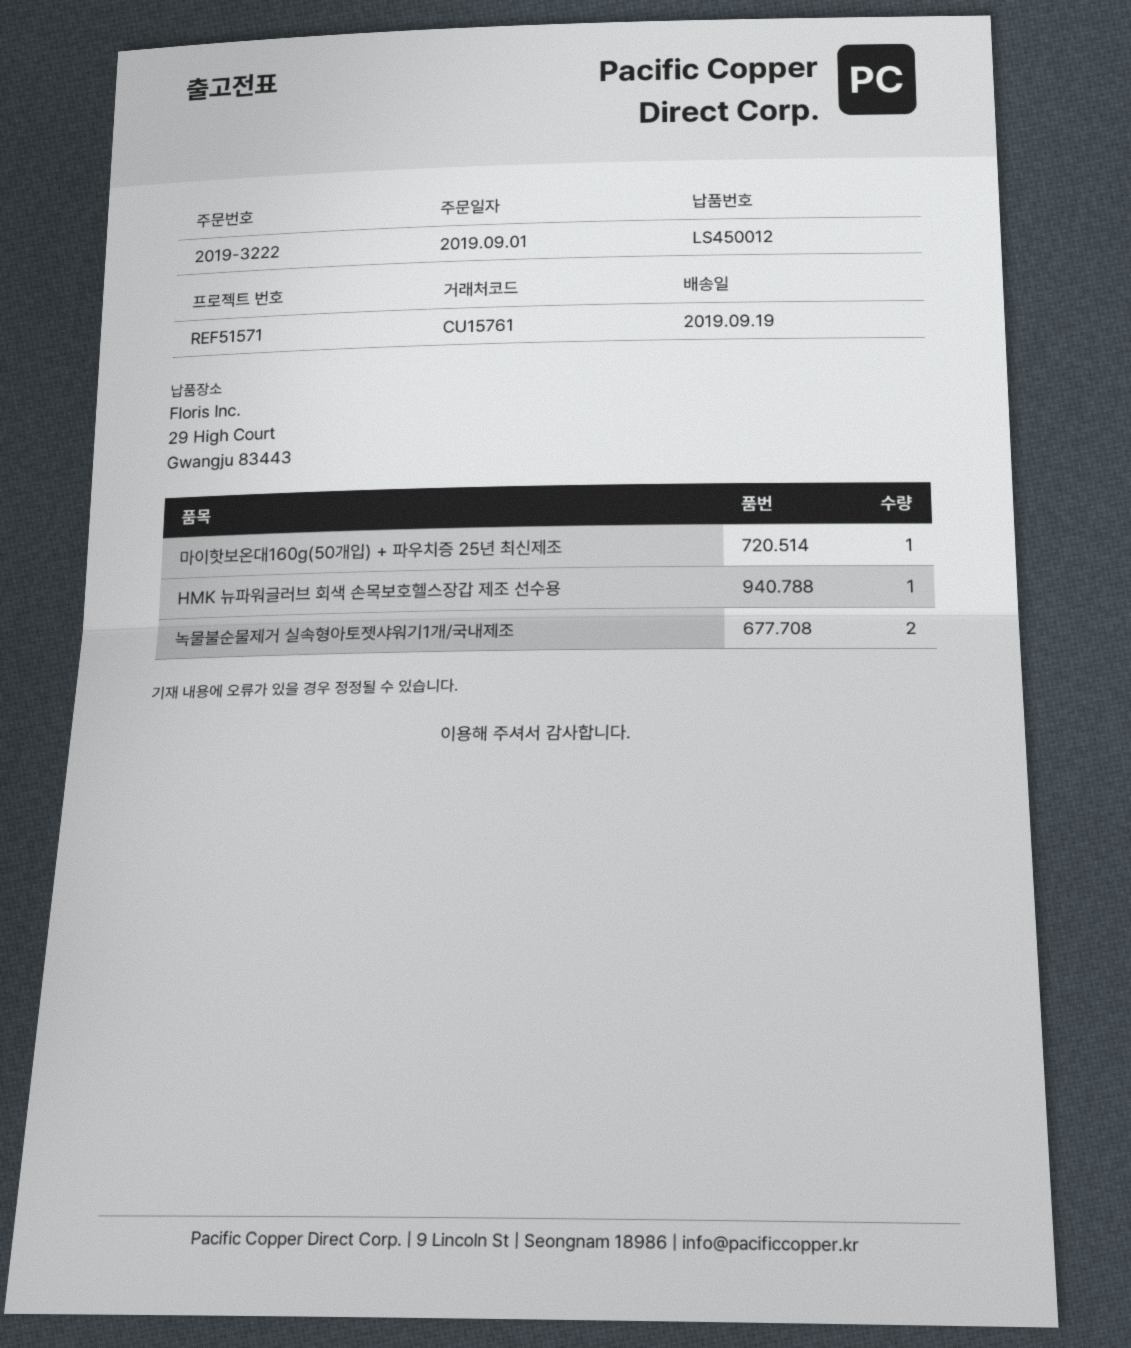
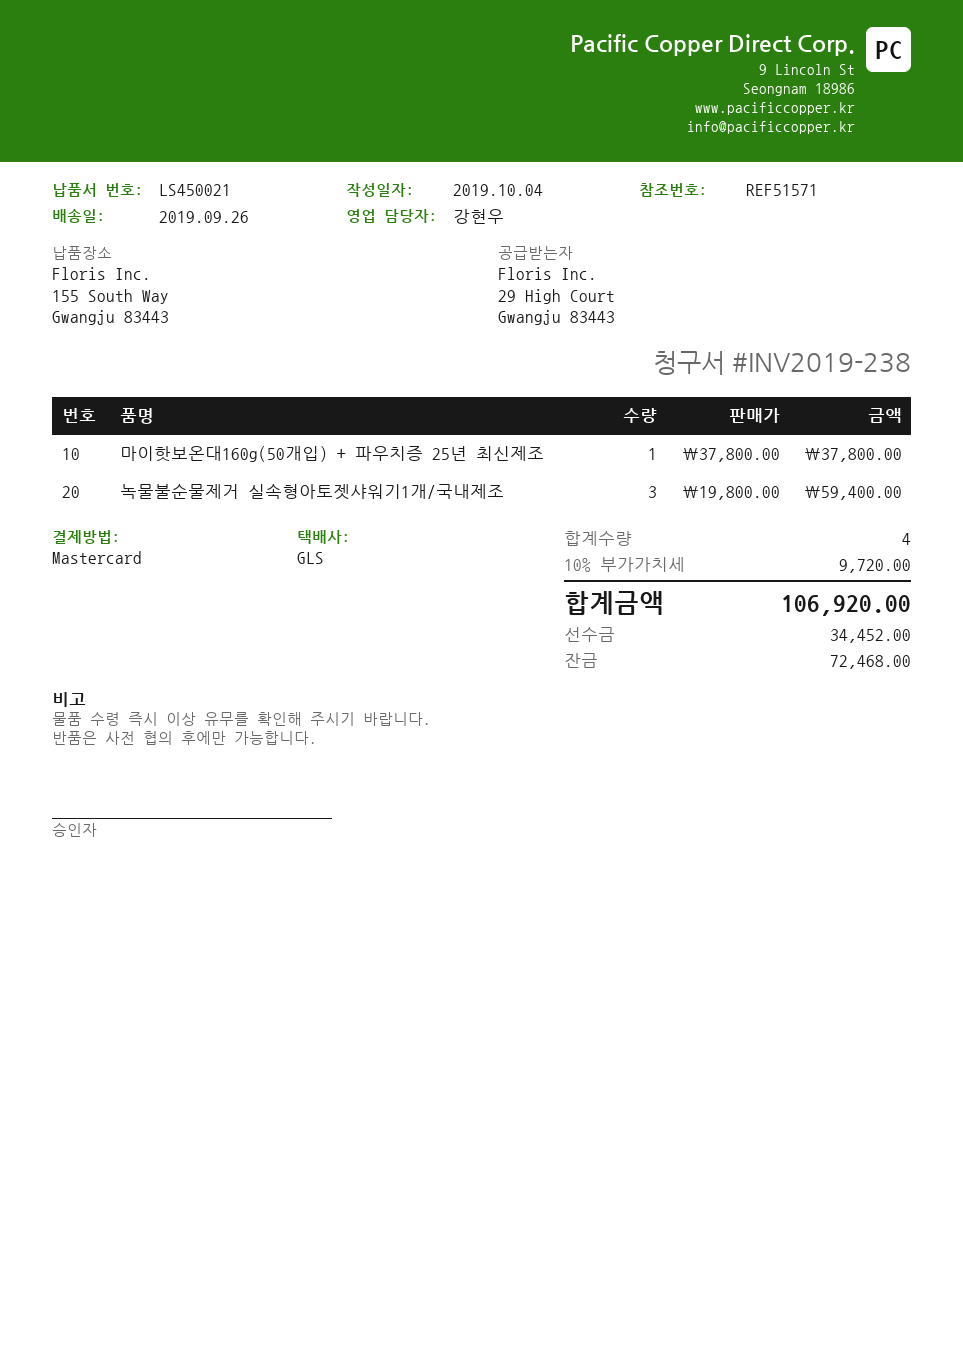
delivery note number: LS450012 -> LS450021
delivery date: 2019-09-19 -> 2019-09-26
ship to: 29 High Court, Gwangju 83443 -> 155 South Way, Gwangju 83443
HMK 뉴파워글러브 회색 손목보호헬스장갑 제조 선수용: 1 -> none
녹물불순물제거 실속형아토젯샤워기1개/국내제조: 2 -> 3

